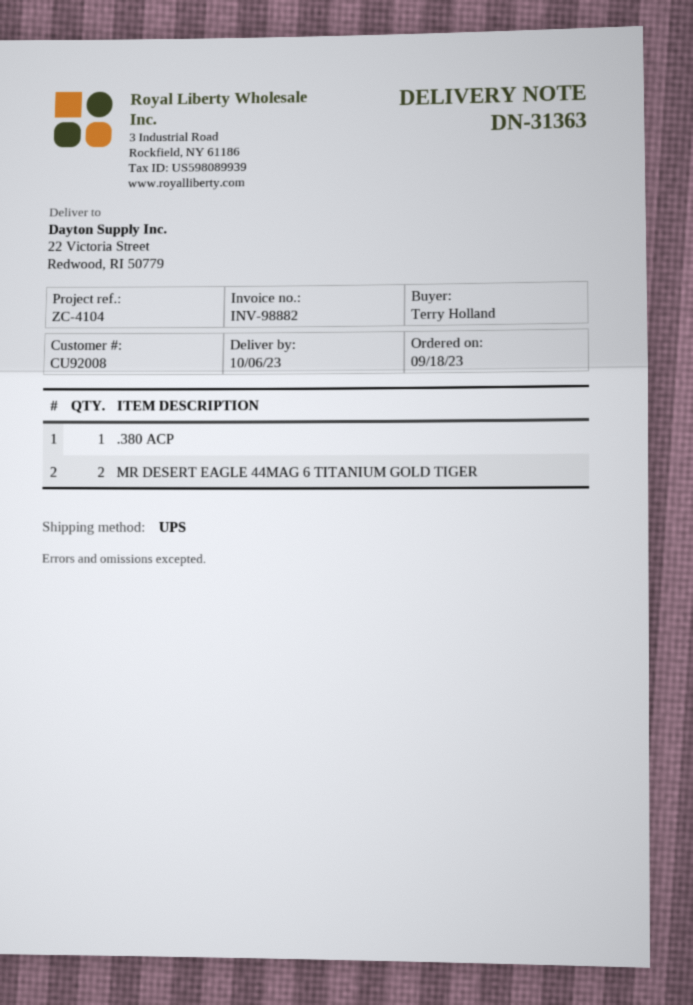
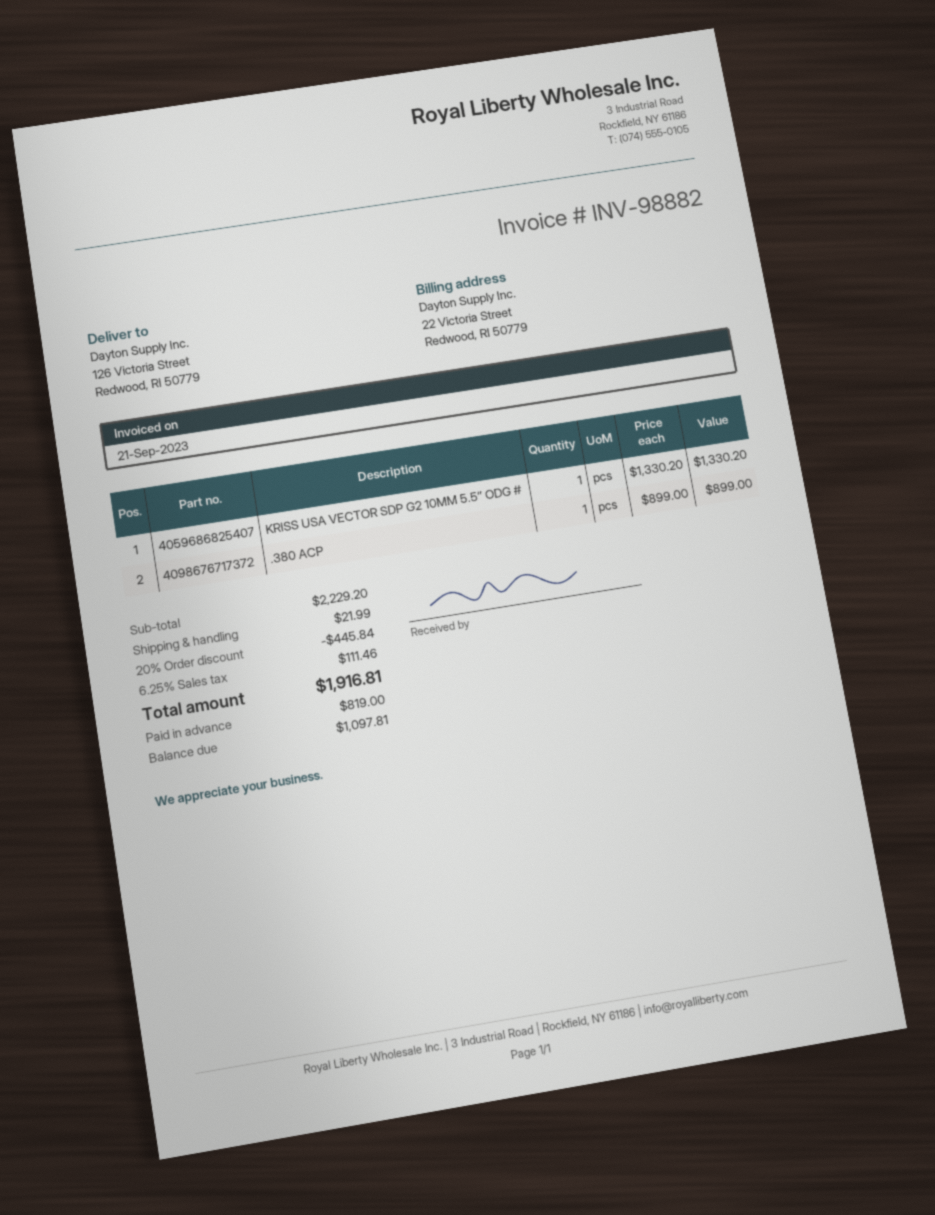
ship to: 22 Victoria Street, Redwood, RI 50779 -> 126 Victoria Street, Redwood, RI 50779
MR DESERT EAGLE 44MAG 6 TITANIUM GOLD TIGER: 2 -> none
KRISS USA VECTOR SDP G2 10MM 5.5″ ODG #: none -> 1

